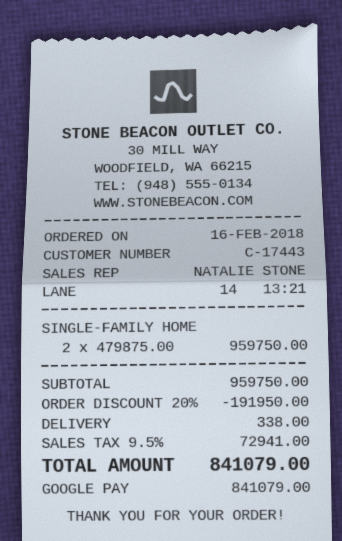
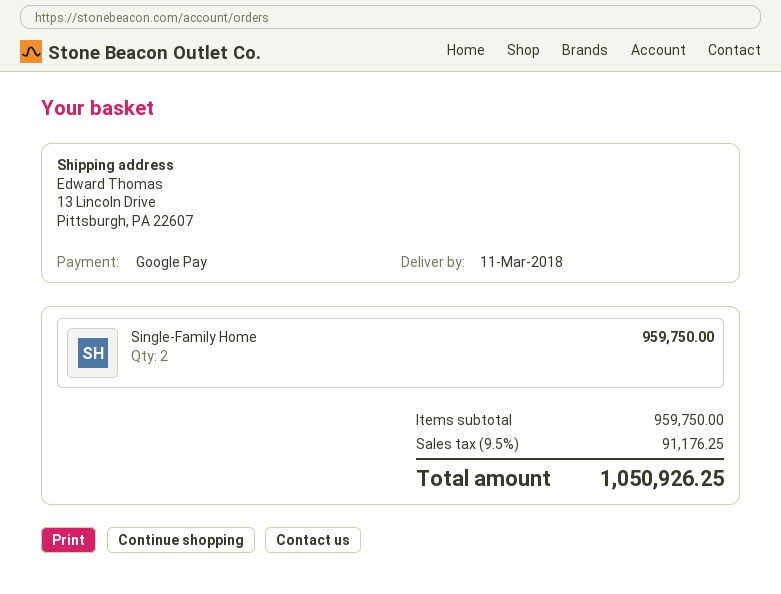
discount: 20% = 191950.00 -> none
shipping: 338.00 -> none
tax: 9.5% = 72941.00 -> 9.5% = 91176.25
total: 841079.00 -> 1050926.25

